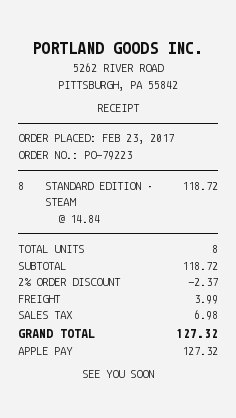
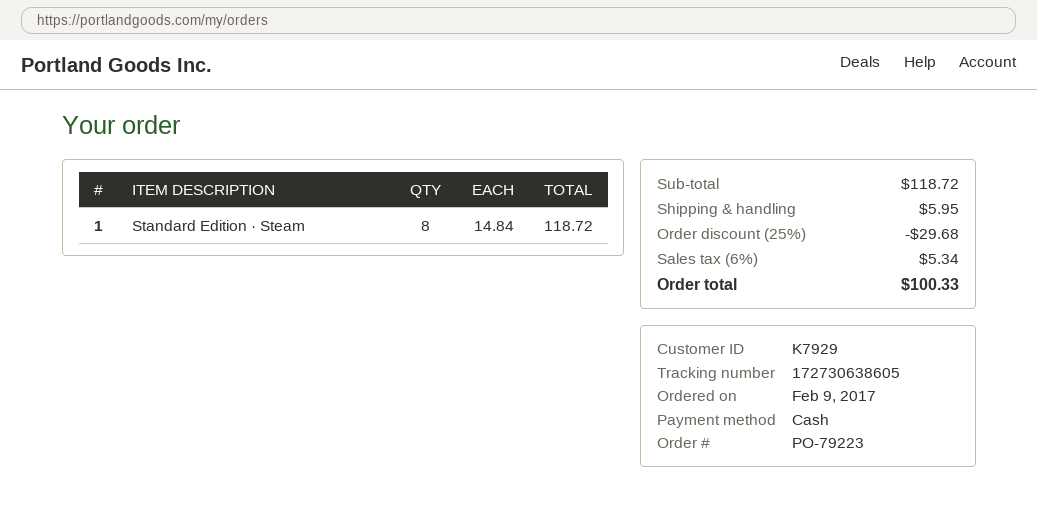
order date: 2017-02-23 -> 2017-02-09
payment method: Apple Pay -> cash
discount: 2% = 2.37 -> 25% = 29.68
shipping: 3.99 -> 5.95
tax: 6.98 -> 5.34
total: 127.32 -> 100.33

